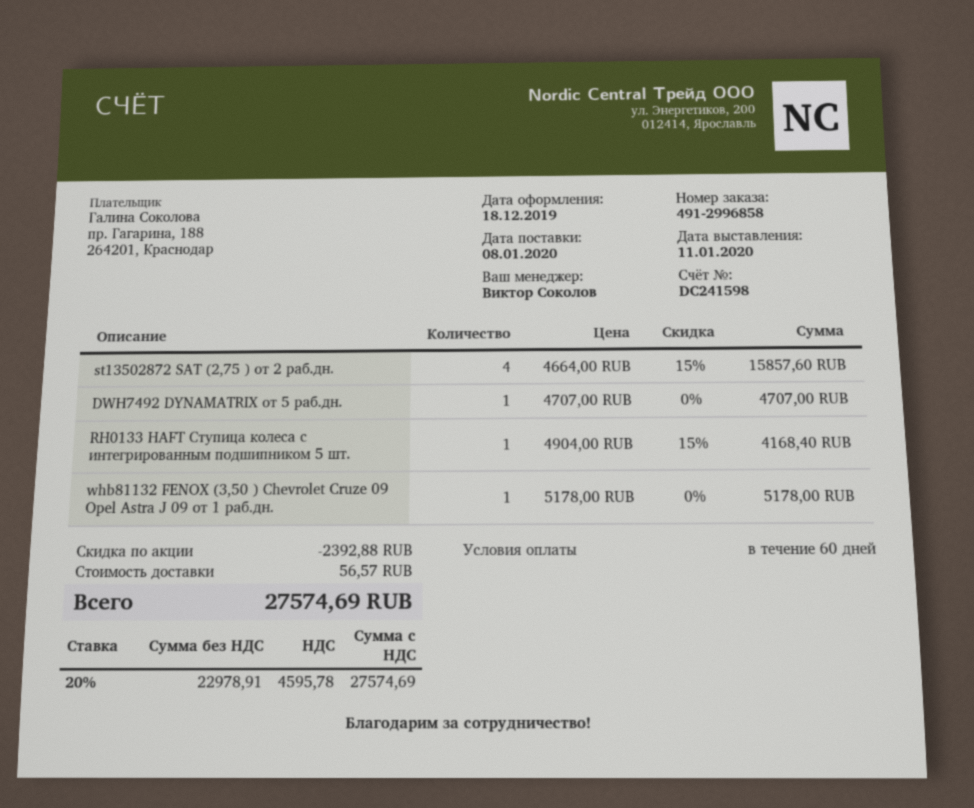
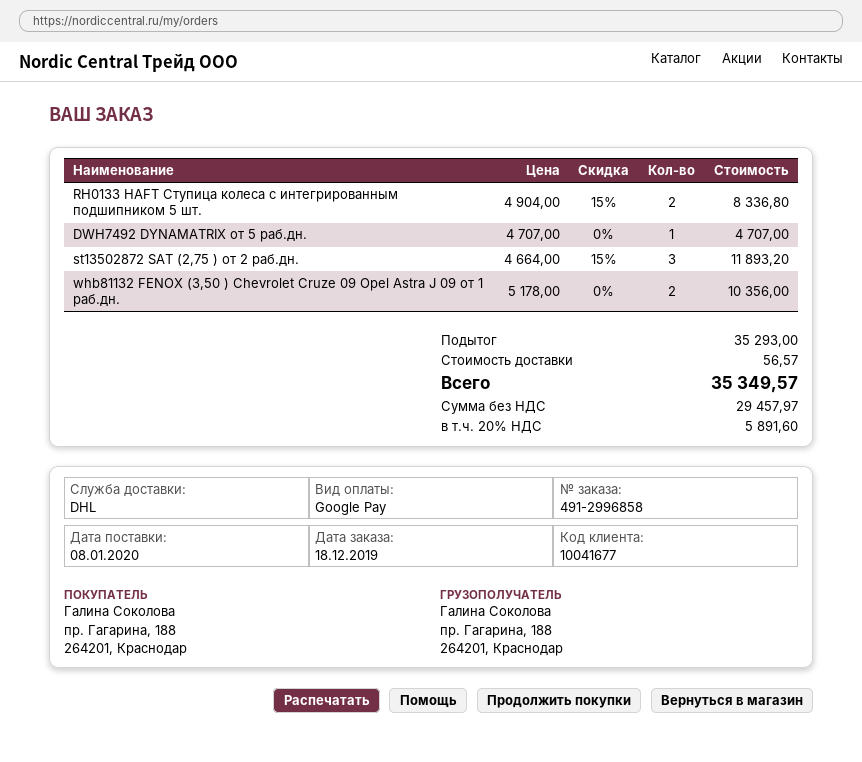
st13502872 SAT (2,75 ) от 2 раб.дн.: 4 x 4664.00 - 15% = 15857.60 -> 3 x 4664.00 - 15% = 11893.20
RH0133 HAFT Ступица колеса с интегрированным подшипником 5 шт.: 1 x 4904.00 - 15% = 4168.40 -> 2 x 4904.00 - 15% = 8336.80
whb81132 FENOX (3,50 ) Chevrolet Cruze 09 Opel Astra J 09 от 1 раб.дн.: 1 x 5178.00 = 5178.00 -> 2 x 5178.00 = 10356.00
discount: 2392.88 -> none
net: 22978.91 -> 29457.97
tax: 20% = 4595.78 -> 20% = 5891.60
total: 27574.69 -> 35349.57

